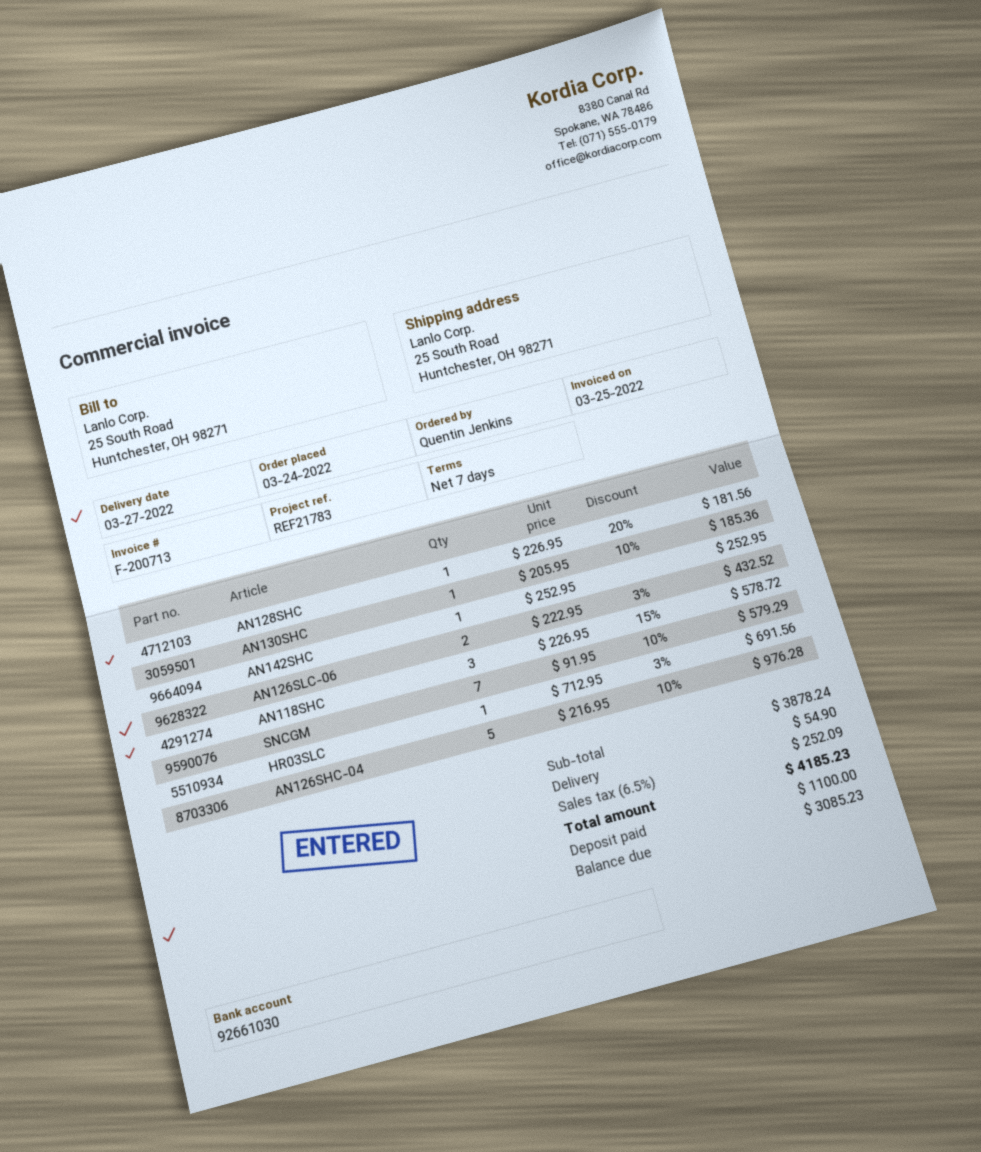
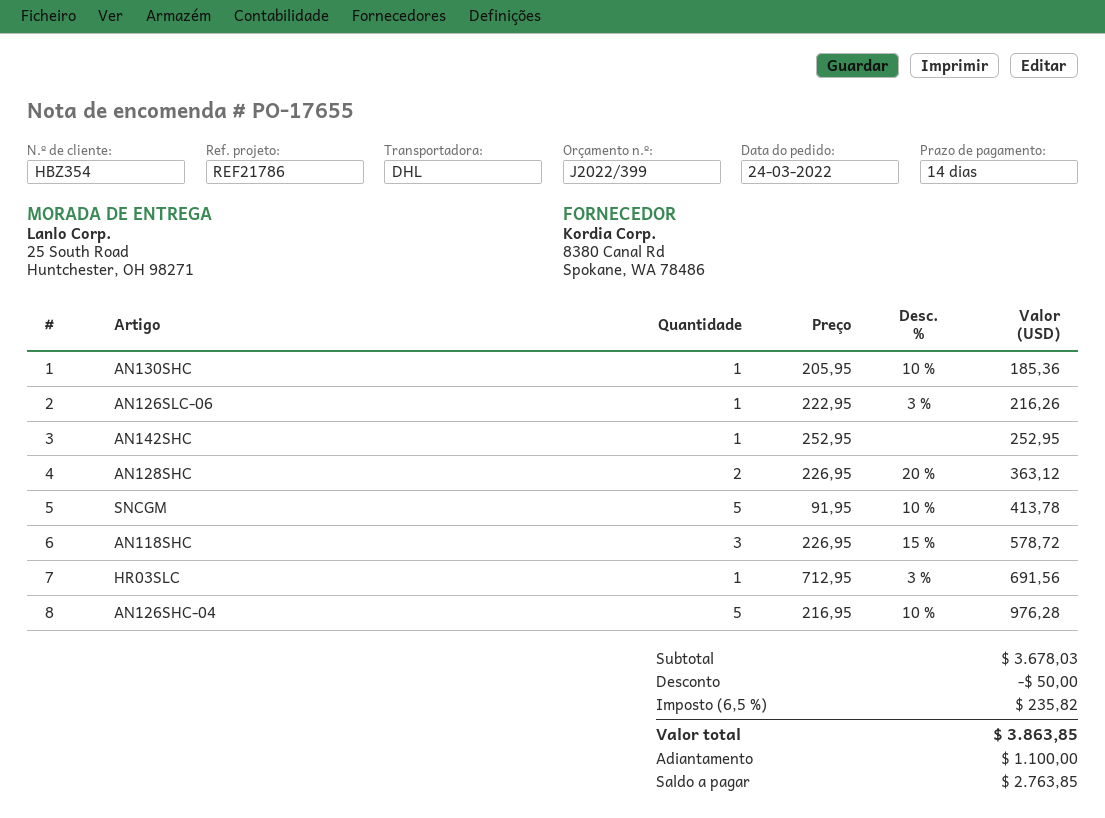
payment terms: 7 days -> 14 days
reference: REF21783 -> REF21786
AN128SHC: 1 x 226.95 - 20% = 181.56 -> 2 x 226.95 - 20% = 363.12
AN126SLC-06: 2 x 222.95 - 3% = 432.52 -> 1 x 222.95 - 3% = 216.26
SNCGM: 7 x 91.95 - 10% = 579.29 -> 5 x 91.95 - 10% = 413.78
subtotal: 3878.24 -> 3678.03
discount: none -> 50.00
shipping: 54.90 -> none
tax: 6.5% = 252.09 -> 6.5% = 235.82
total: 4185.23 -> 3863.85
balance: 3085.23 -> 2763.85

